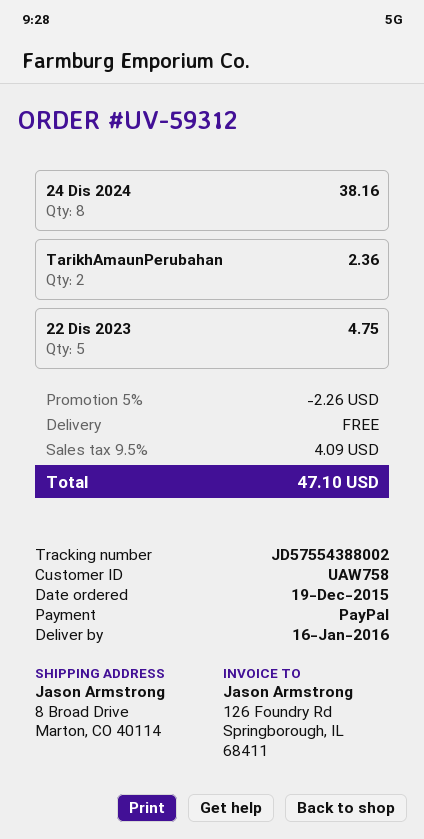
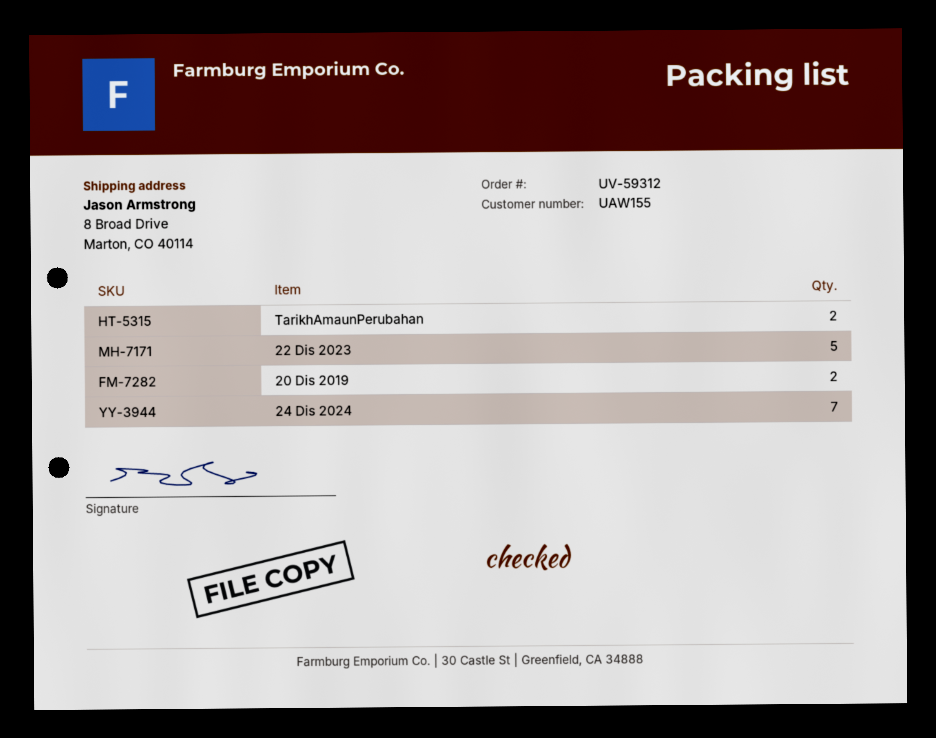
customer number: UAW758 -> UAW155
24 Dis 2024: 8 -> 7
20 Dis 2019: none -> 2

